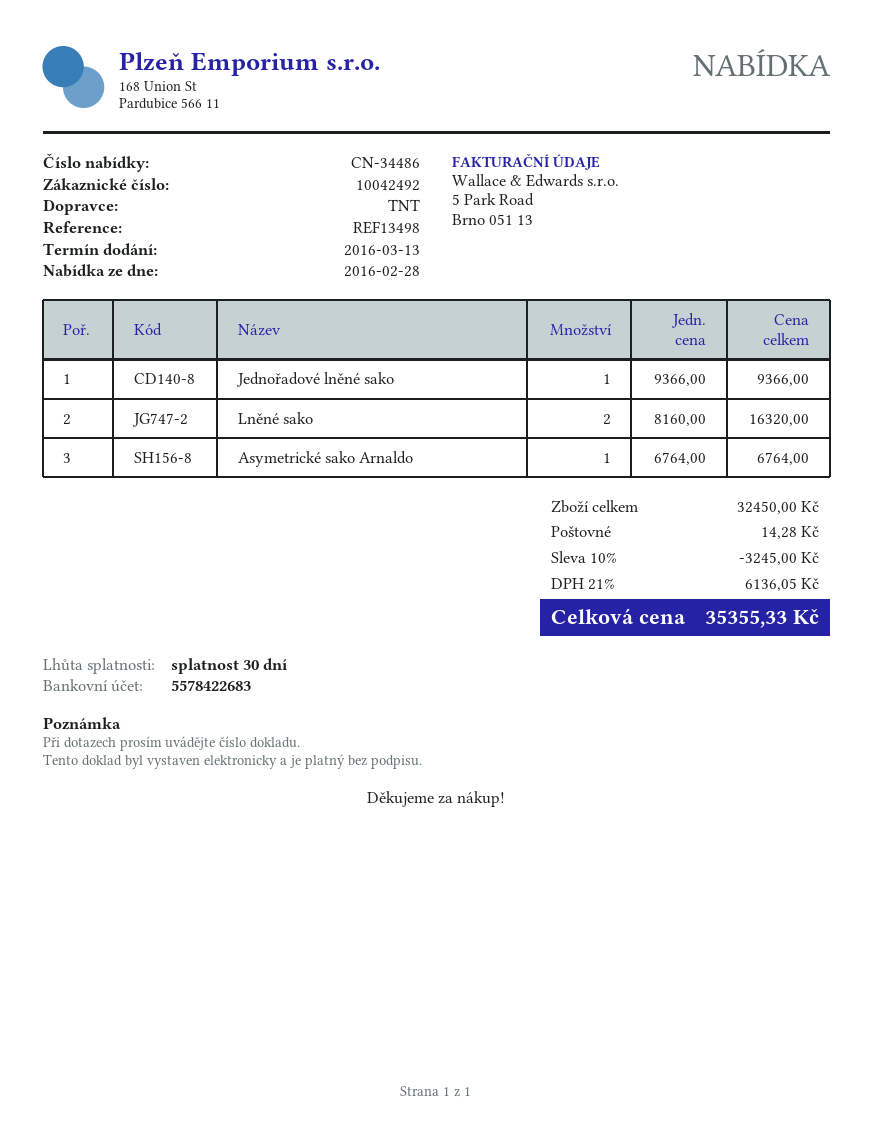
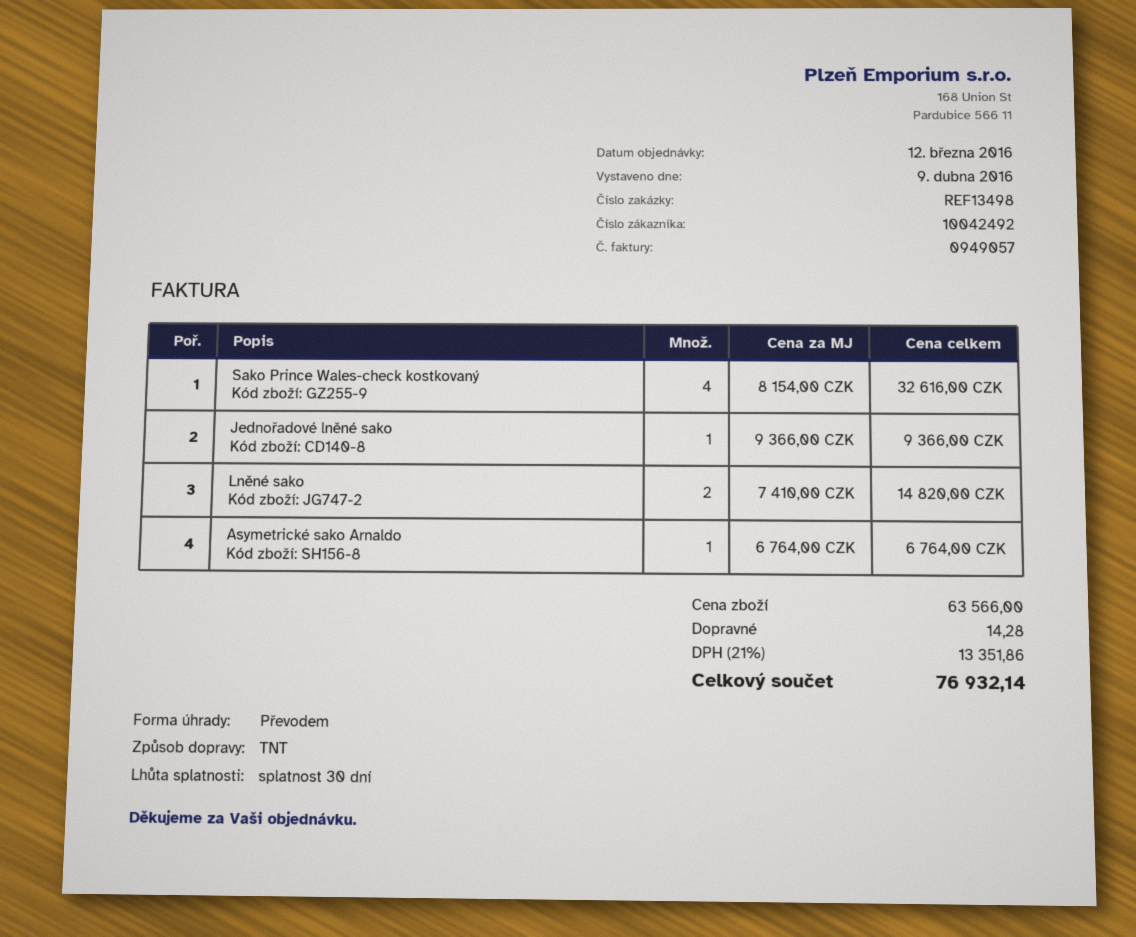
Lněné sako: 2 x 8160.00 = 16320.00 -> 2 x 7410.00 = 14820.00
Sako Prince Wales-check kostkovaný: none -> 4 x 8154.00 = 32616.00
subtotal: 32450.00 -> 63566.00
discount: 10% = 3245.00 -> none
tax: 21% = 6136.05 -> 21% = 13351.86
total: 35355.33 -> 76932.14

